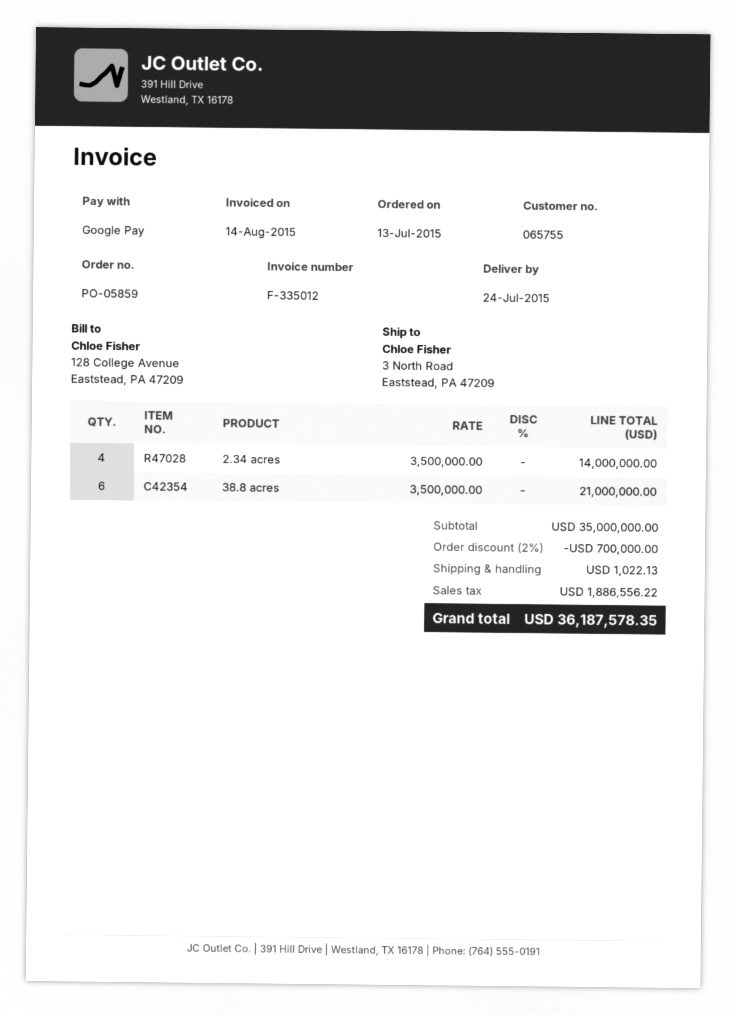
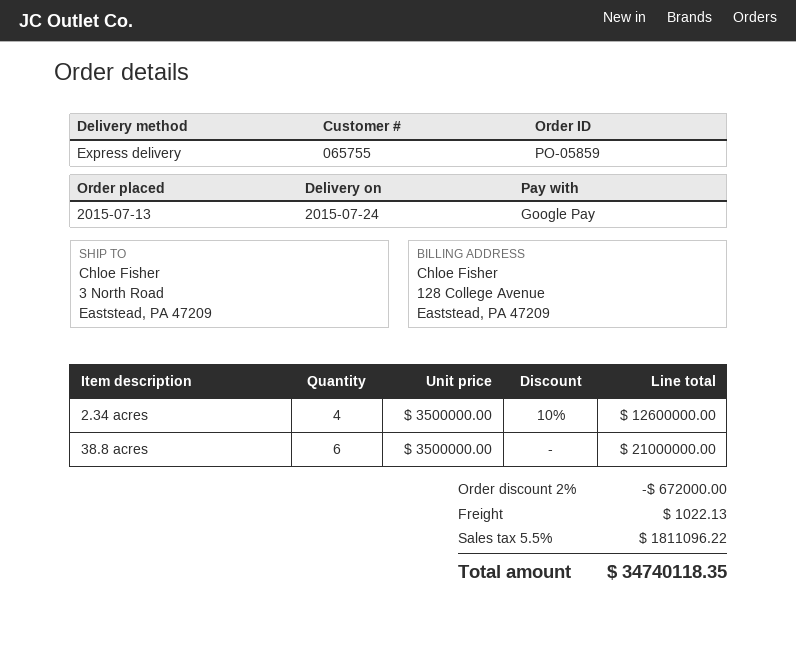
2.34 acres: 4 x 3500000.00 = 14000000.00 -> 4 x 3500000.00 - 10% = 12600000.00
discount: 2% = 700000.00 -> 2% = 672000.00
tax: 1886556.22 -> 1811096.22
total: 36187578.35 -> 34740118.35

